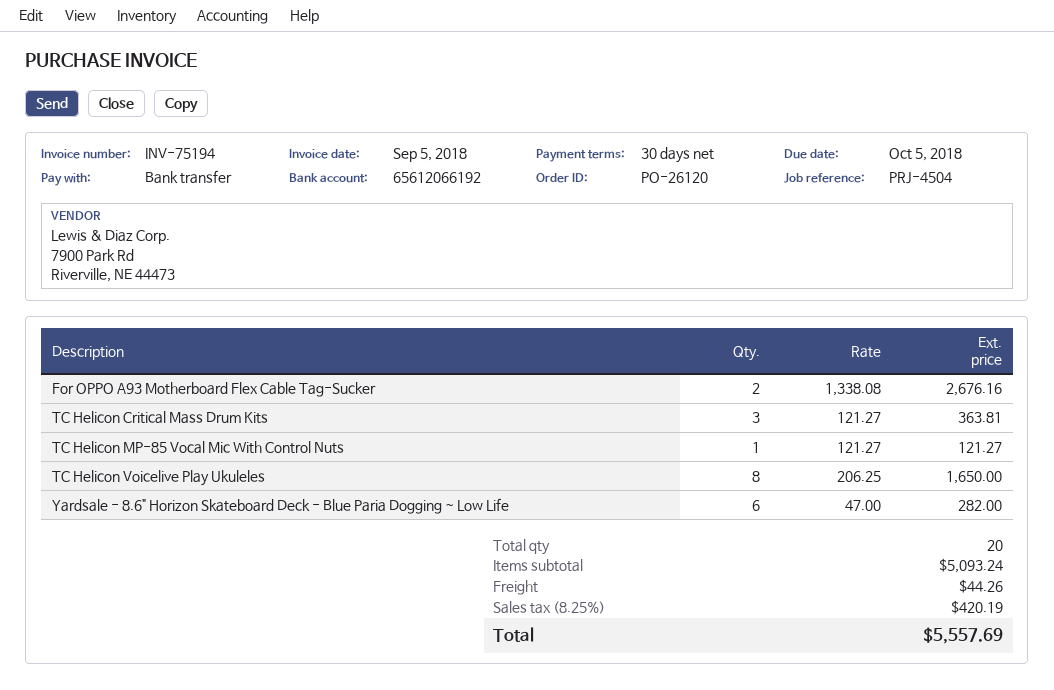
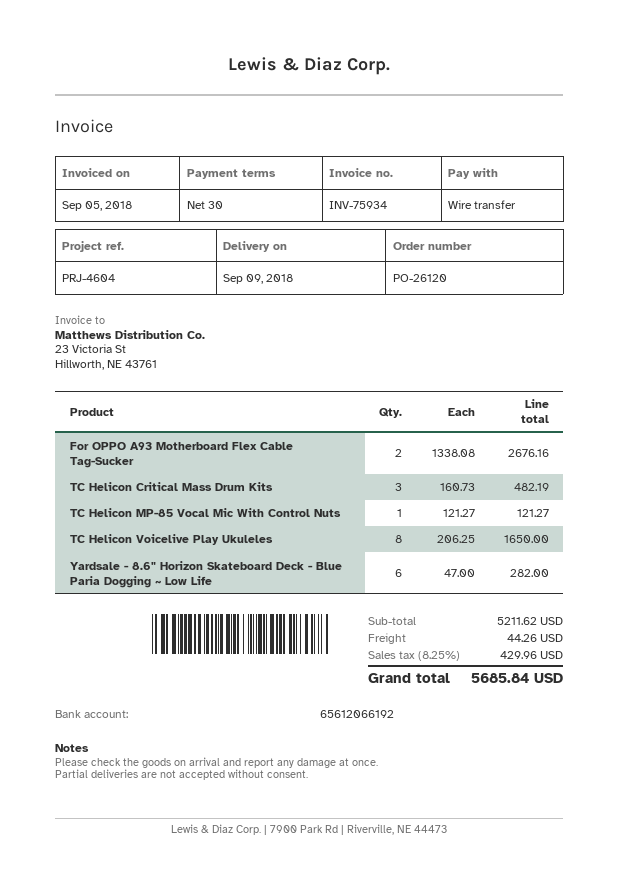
invoice number: INV-75194 -> INV-75934
reference: PRJ-4504 -> PRJ-4604
TC Helicon Critical Mass Drum Kits: 3 x 121.27 = 363.81 -> 3 x 160.73 = 482.19
subtotal: 5093.24 -> 5211.62
tax: 8.25% = 420.19 -> 8.25% = 429.96
total: 5557.69 -> 5685.84

